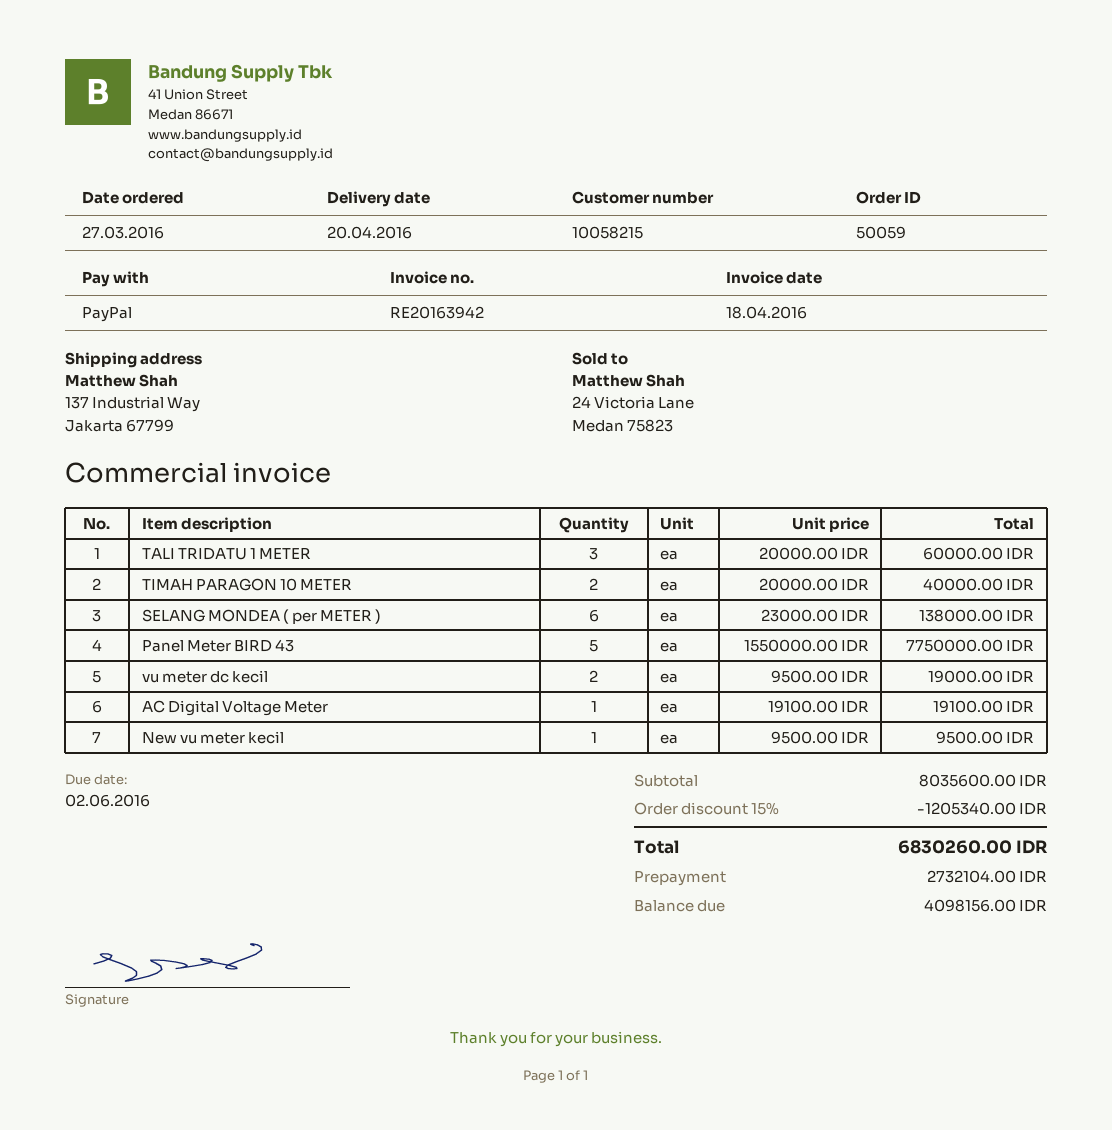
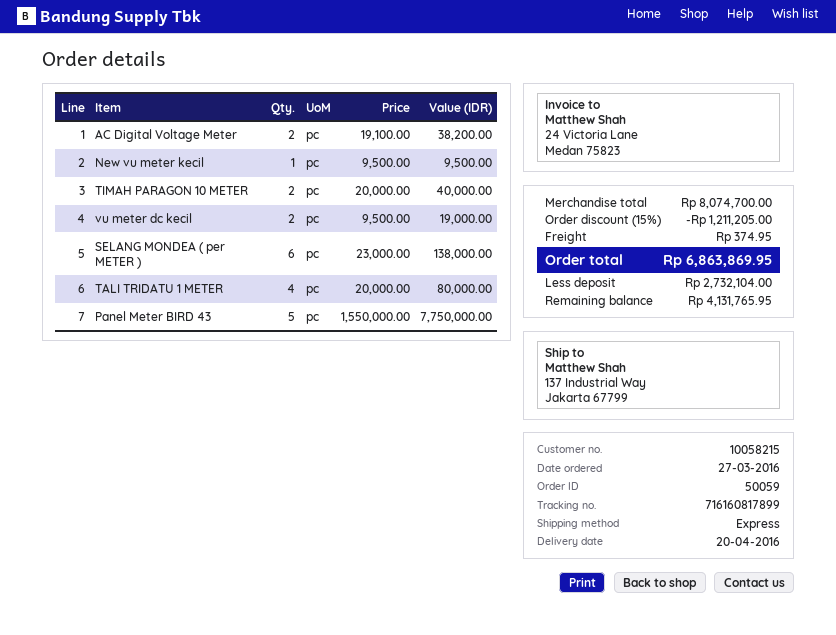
TALI TRIDATU 1 METER: 3 x 20000.00 = 60000.00 -> 4 x 20000.00 = 80000.00
AC Digital Voltage Meter: 1 x 19100.00 = 19100.00 -> 2 x 19100.00 = 38200.00
subtotal: 8035600.00 -> 8074700.00
discount: 15% = 1205340.00 -> 15% = 1211205.00
shipping: none -> 374.95
total: 6830260.00 -> 6863869.95
balance: 4098156.00 -> 4131765.95

